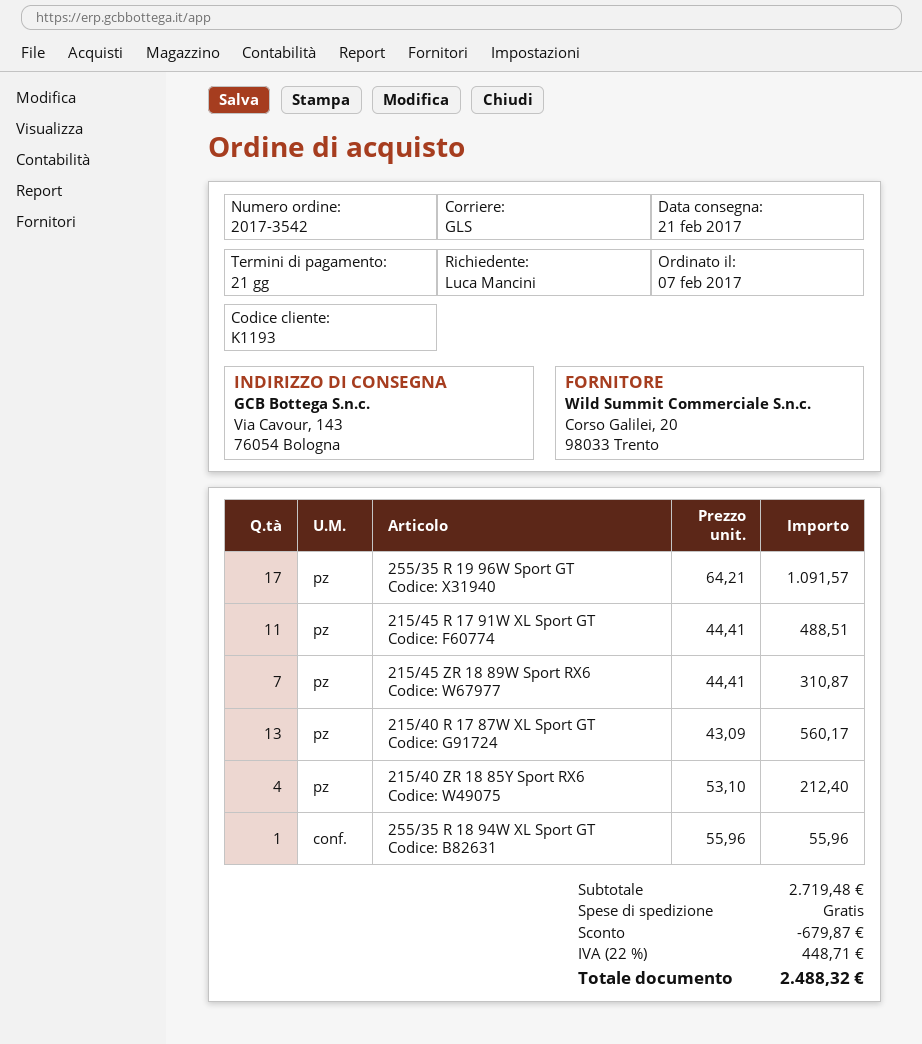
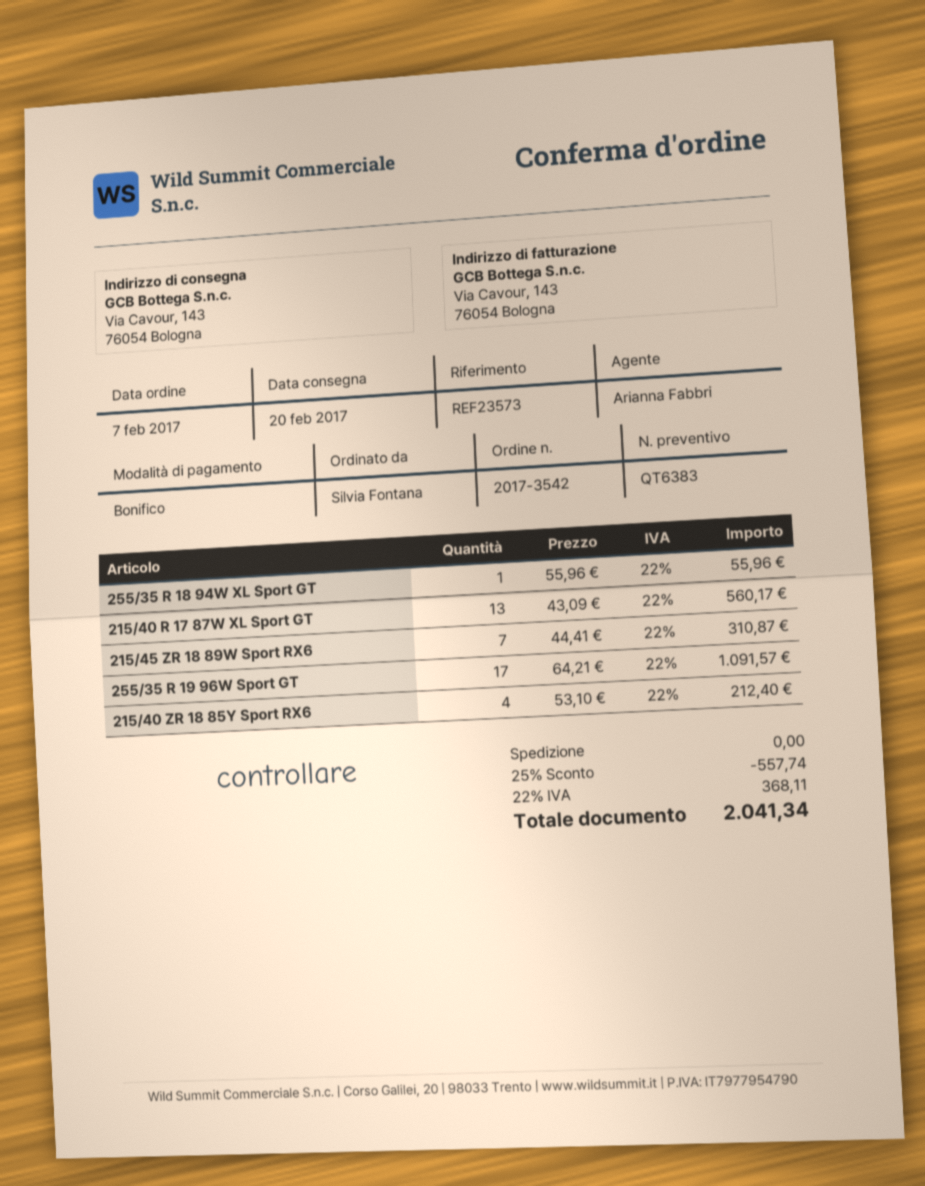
delivery date: 2017-02-21 -> 2017-02-20
ordered by: Luca Mancini -> Silvia Fontana
215/45 R 17 91W XL Sport GT: 11 x 44.41 = 488.51 -> none
discount: 679.87 -> 557.74
tax: 22% = 448.71 -> 22% = 368.11
total: 2488.32 -> 2041.34

